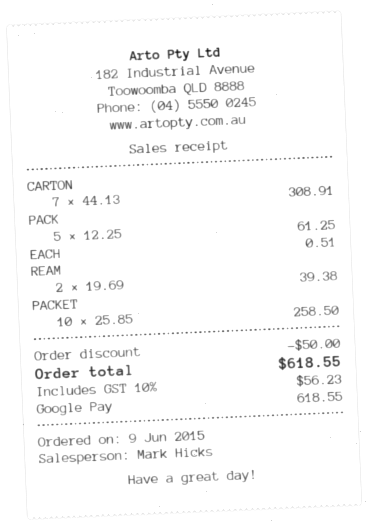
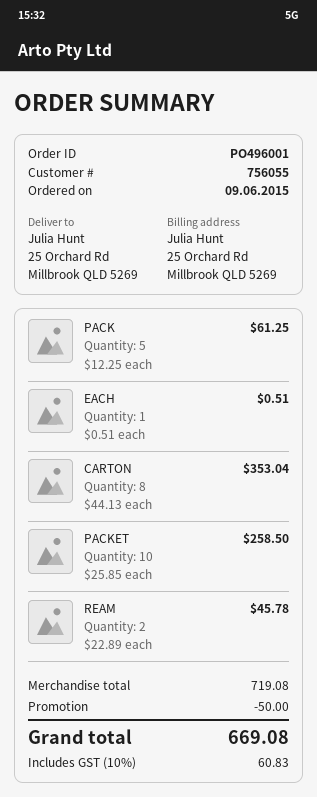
CARTON: 7 x 44.13 = 308.91 -> 8 x 44.13 = 353.04
REAM: 2 x 19.69 = 39.38 -> 2 x 22.89 = 45.78
tax: 10% = 56.23 -> 10% = 60.83
total: 618.55 -> 669.08

